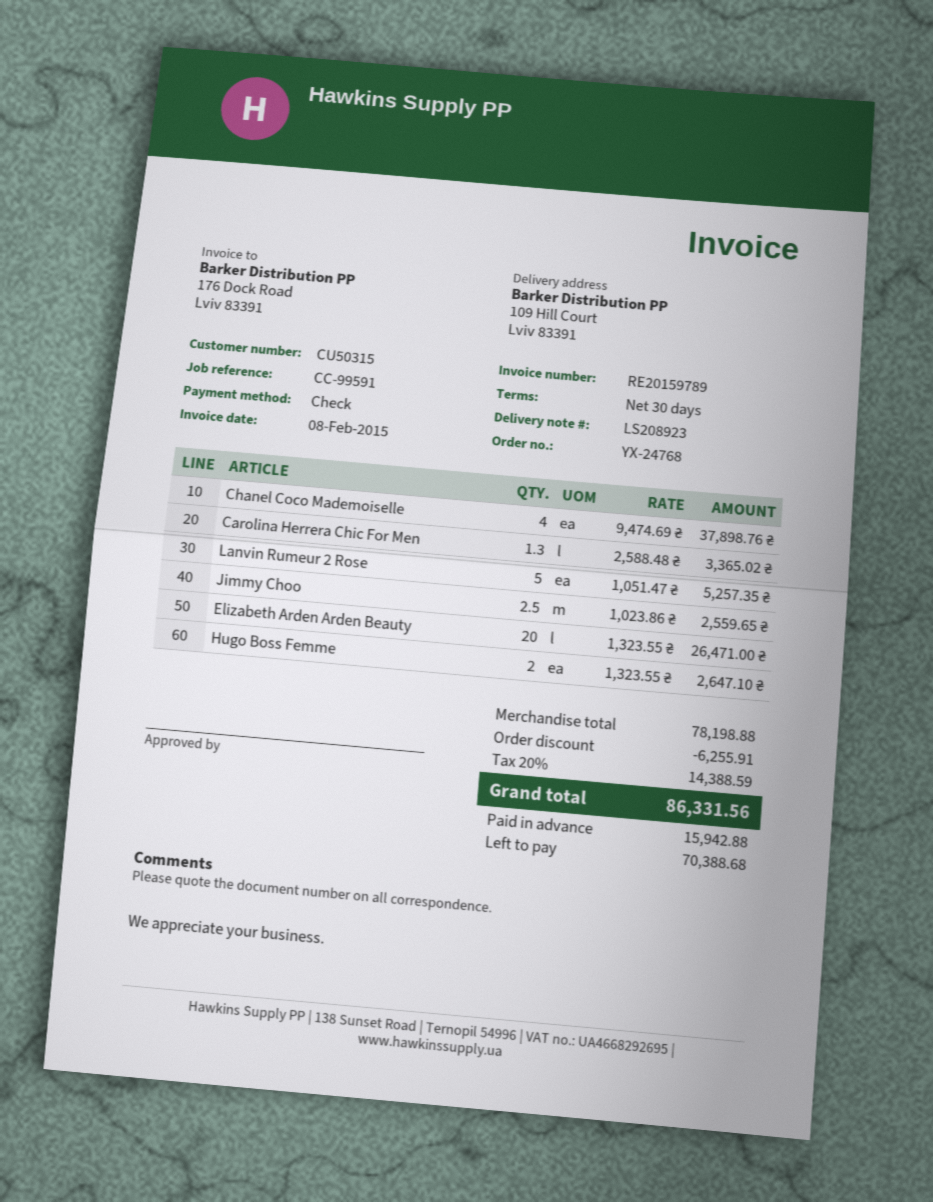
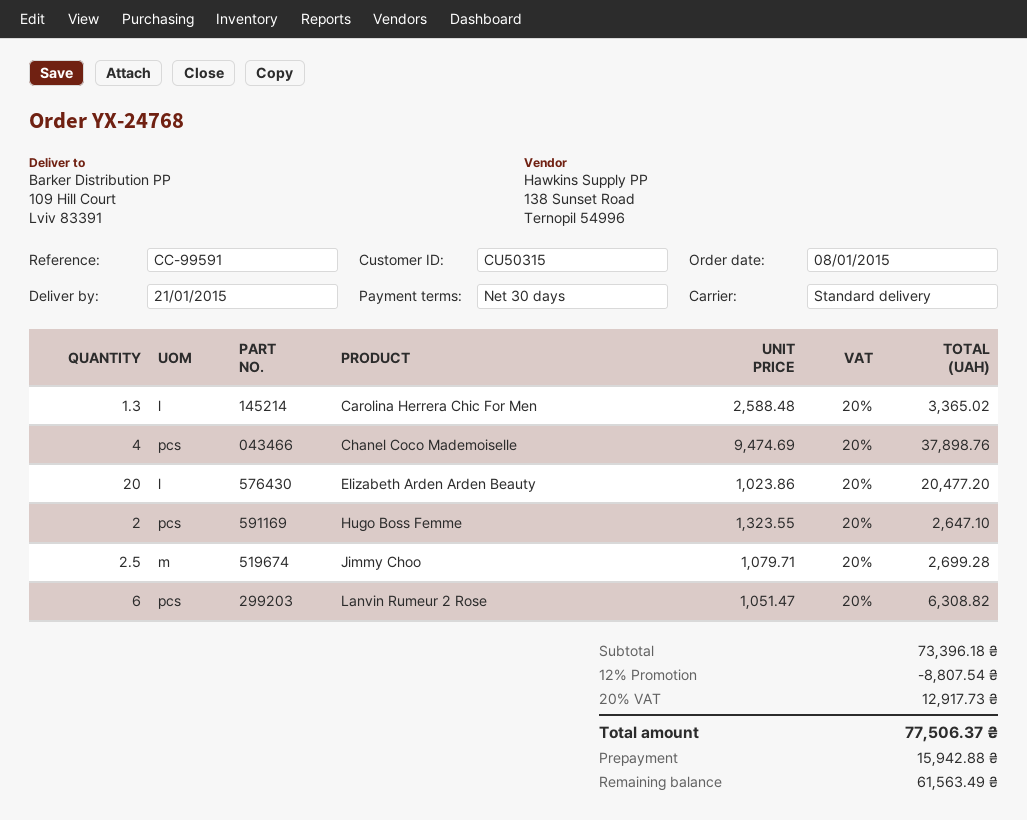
Lanvin Rumeur 2 Rose: 5 x 1051.47 = 5257.35 -> 6 x 1051.47 = 6308.82
Jimmy Choo: 2.5 x 1023.86 = 2559.65 -> 2.5 x 1079.71 = 2699.28
Elizabeth Arden Arden Beauty: 20 x 1323.55 = 26471.00 -> 20 x 1023.86 = 20477.20
subtotal: 78198.88 -> 73396.18
discount: 6255.91 -> 8807.54
tax: 20% = 14388.59 -> 20% = 12917.73
total: 86331.56 -> 77506.37
balance: 70388.68 -> 61563.49

